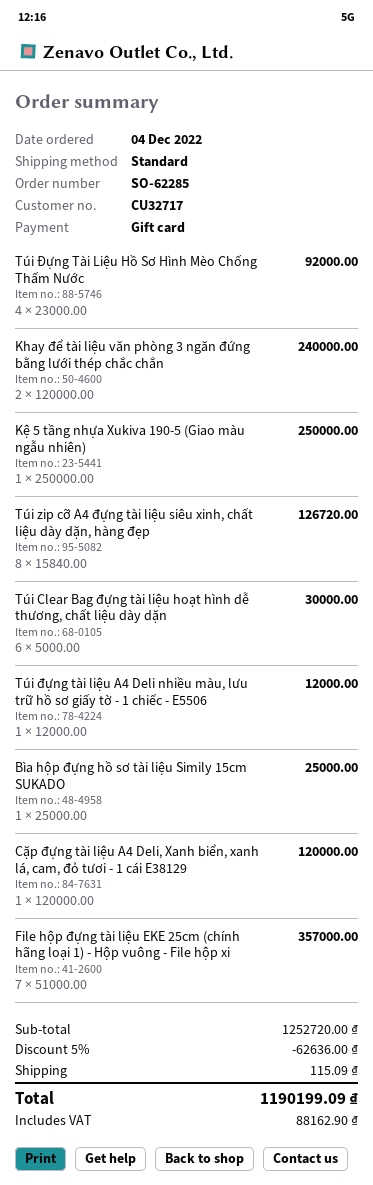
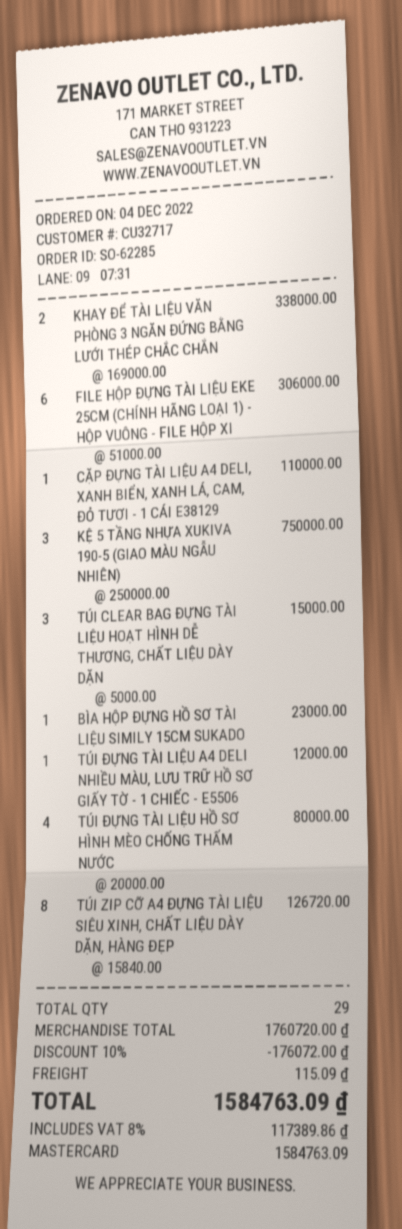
payment method: gift card -> Mastercard
Túi Đựng Tài Liệu Hồ Sơ Hình Mèo Chống Thấm Nước: 4 x 23000.00 = 92000.00 -> 4 x 20000.00 = 80000.00
Khay để tài liệu văn phòng 3 ngăn đứng bằng lưới thép chắc chắn: 2 x 120000.00 = 240000.00 -> 2 x 169000.00 = 338000.00
Kệ 5 tầng nhựa Xukiva 190-5 (Giao màu ngẫu nhiên): 1 x 250000.00 = 250000.00 -> 3 x 250000.00 = 750000.00
Túi Clear Bag đựng tài liệu hoạt hình dễ thương, chất liệu dày dặn: 6 x 5000.00 = 30000.00 -> 3 x 5000.00 = 15000.00
Bìa hộp đựng hồ sơ tài liệu Simily 15cm SUKADO: 1 x 25000.00 = 25000.00 -> 1 x 23000.00 = 23000.00
Cặp đựng tài liệu A4 Deli, Xanh biển, xanh lá, cam, đỏ tươi - 1 cái E38129: 1 x 120000.00 = 120000.00 -> 1 x 110000.00 = 110000.00
File hộp đựng tài liệu EKE 25cm (chính hãng loại 1) - Hộp vuông - File hộp xi: 7 x 51000.00 = 357000.00 -> 6 x 51000.00 = 306000.00
subtotal: 1252720.00 -> 1760720.00
discount: 5% = 62636.00 -> 10% = 176072.00
tax: 88162.90 -> 117389.86
total: 1190199.09 -> 1584763.09

